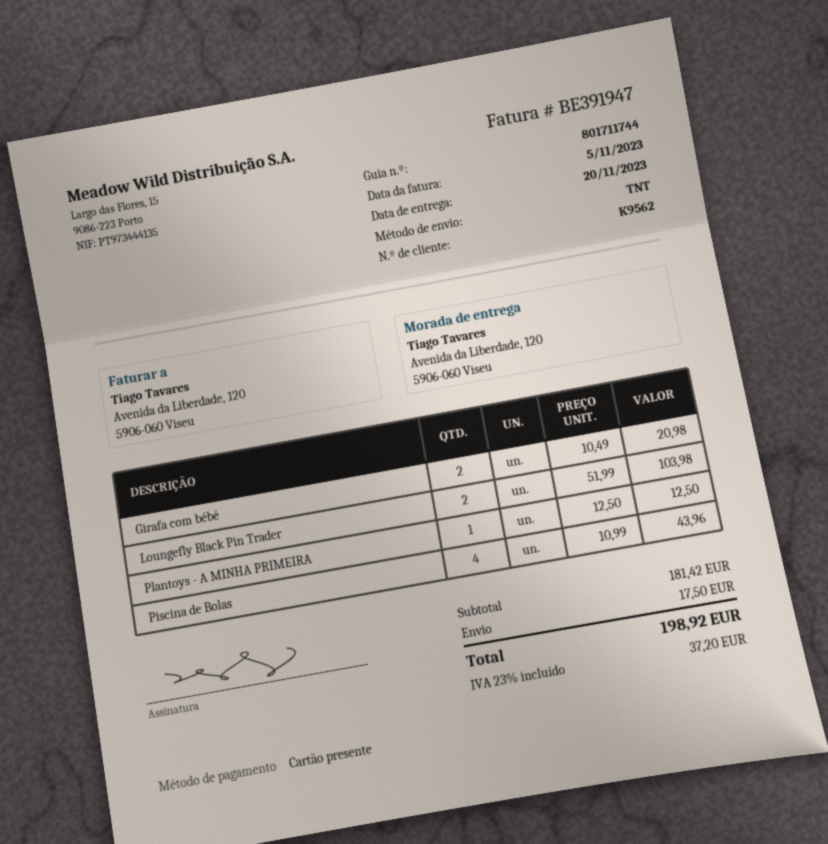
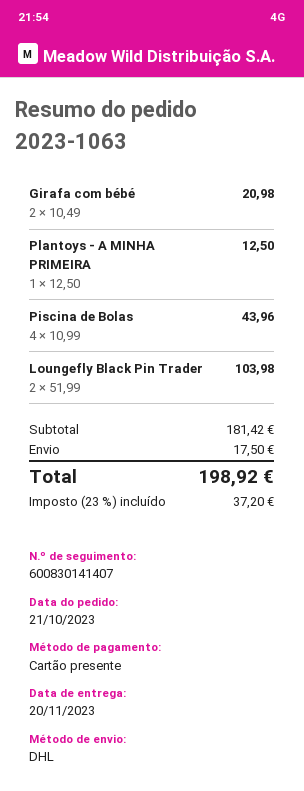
shipping method: TNT -> DHL

